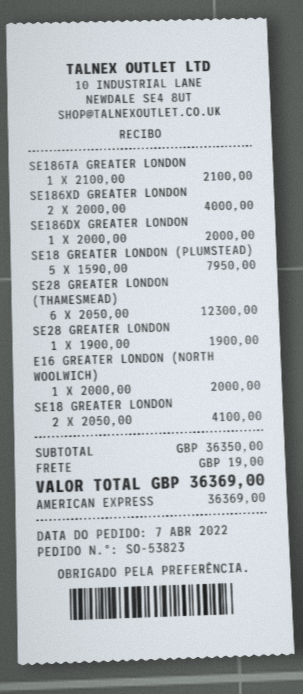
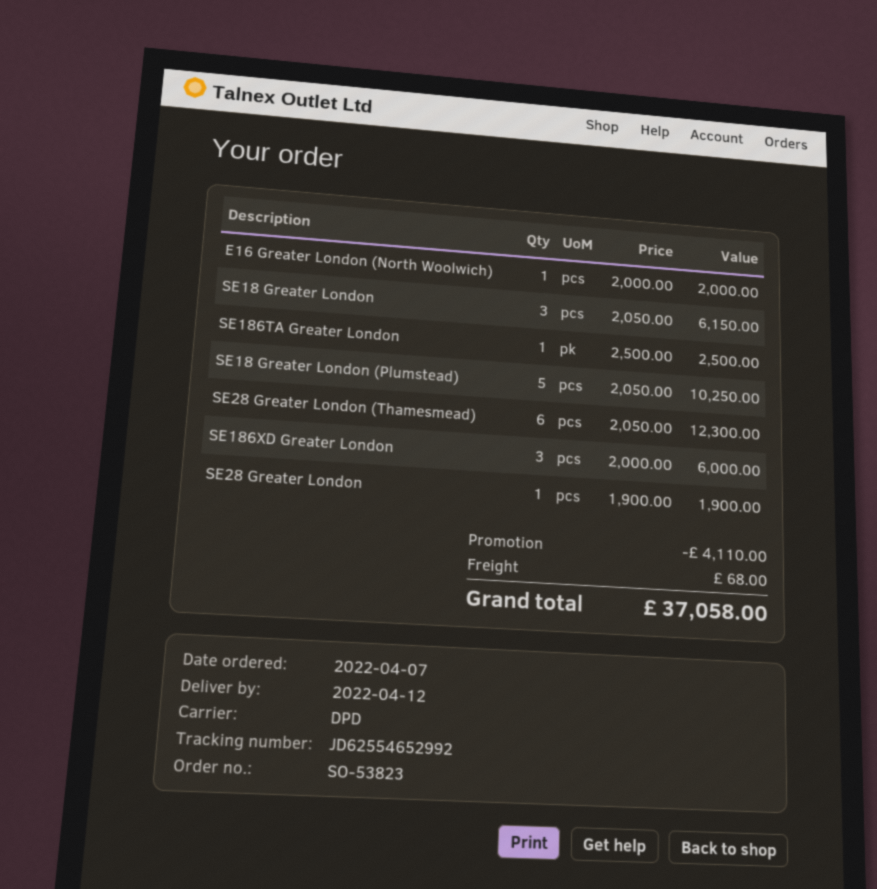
SE186TA GREATER LONDON: 1 x 2100.00 = 2100.00 -> 1 x 2500.00 = 2500.00
SE186XD GREATER LONDON: 2 x 2000.00 = 4000.00 -> 3 x 2000.00 = 6000.00
SE186DX GREATER LONDON: 1 x 2000.00 = 2000.00 -> none
SE18 GREATER LONDON (PLUMSTEAD): 5 x 1590.00 = 7950.00 -> 5 x 2050.00 = 10250.00
SE18 GREATER LONDON: 2 x 2050.00 = 4100.00 -> 3 x 2050.00 = 6150.00
discount: none -> 4110.00
shipping: 19.00 -> 68.00
total: 36369.00 -> 37058.00

